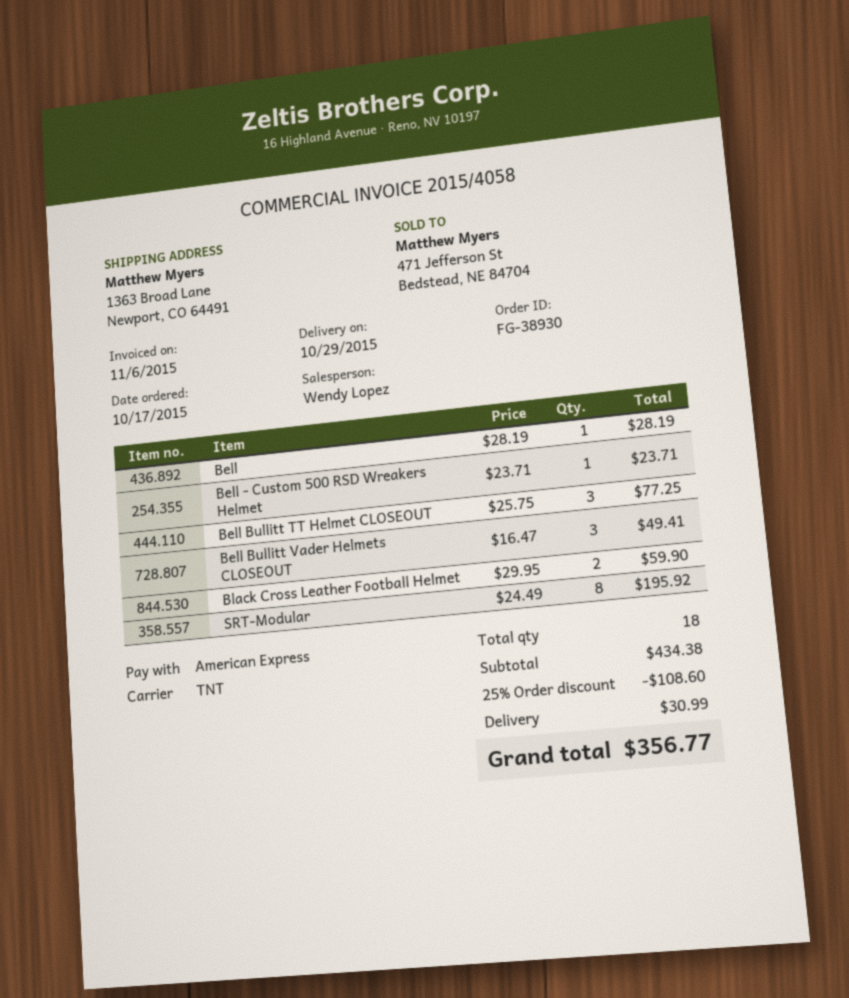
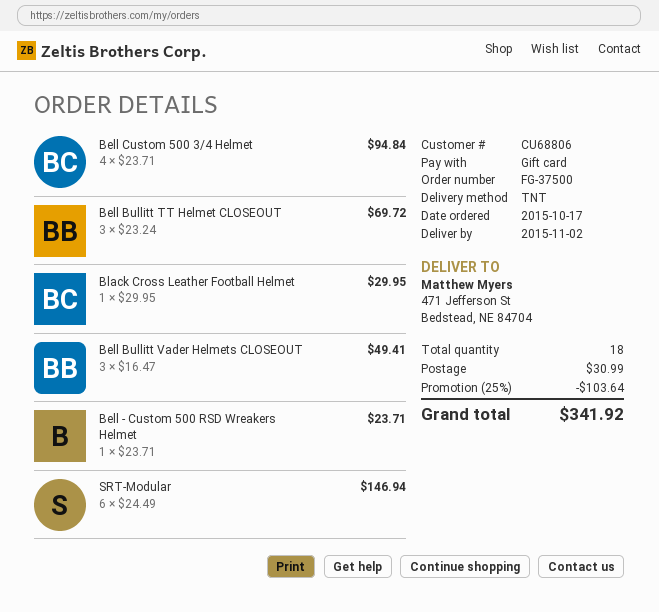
order number: FG-38930 -> FG-37500
delivery date: 2015-10-29 -> 2015-11-02
payment method: American Express -> gift card
ship to: 1363 Broad Lane, Newport, CO 64491 -> 471 Jefferson St, Bedstead, NE 84704
Bell: 1 x 28.19 = 28.19 -> none
Bell Bullitt TT Helmet CLOSEOUT: 3 x 25.75 = 77.25 -> 3 x 23.24 = 69.72
Black Cross Leather Football Helmet: 2 x 29.95 = 59.90 -> 1 x 29.95 = 29.95
SRT-Modular: 8 x 24.49 = 195.92 -> 6 x 24.49 = 146.94
Bell Custom 500 3/4 Helmet: none -> 4 x 23.71 = 94.84
discount: 25% = 108.60 -> 25% = 103.64
total: 356.77 -> 341.92

